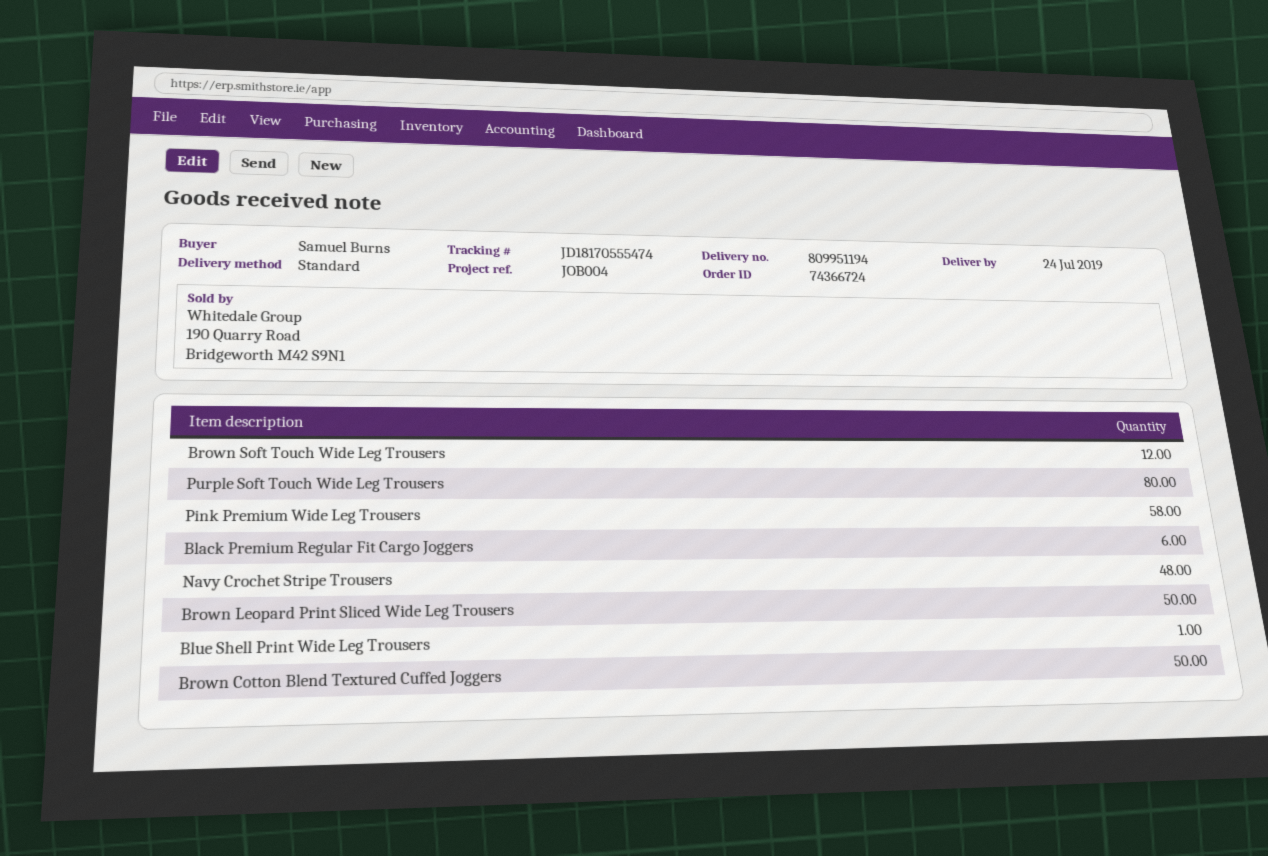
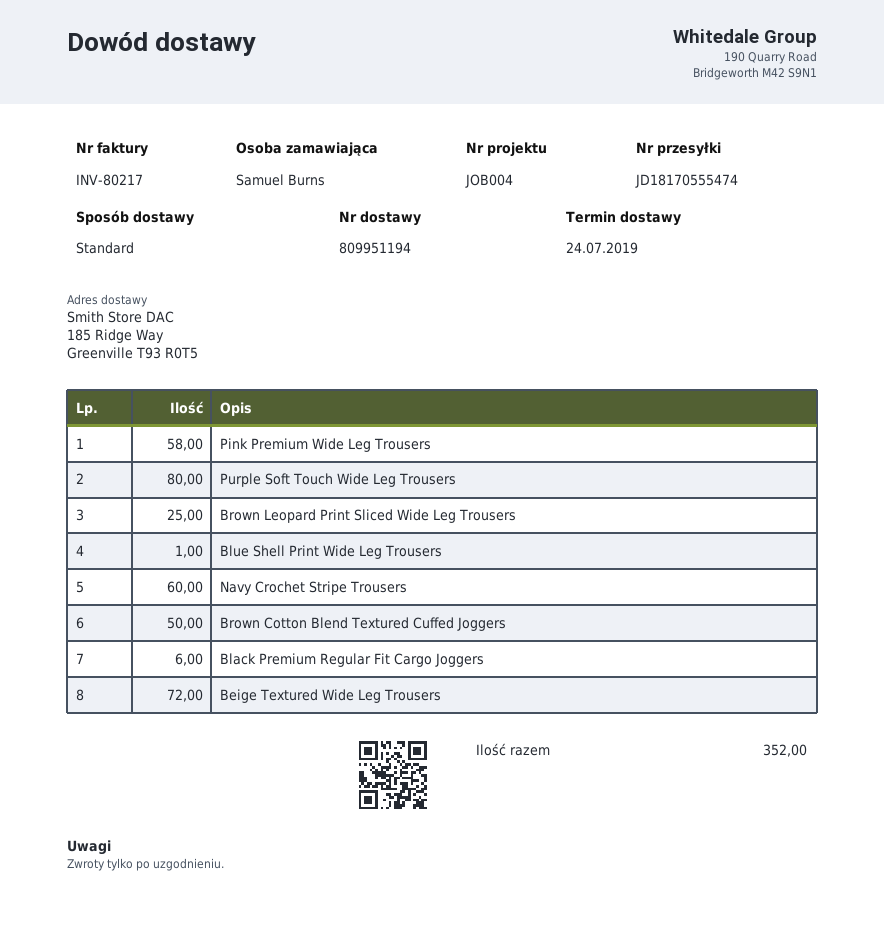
Brown Soft Touch Wide Leg Trousers: 12 -> none
Navy Crochet Stripe Trousers: 48 -> 60
Brown Leopard Print Sliced Wide Leg Trousers: 50 -> 25
Beige Textured Wide Leg Trousers: none -> 72

